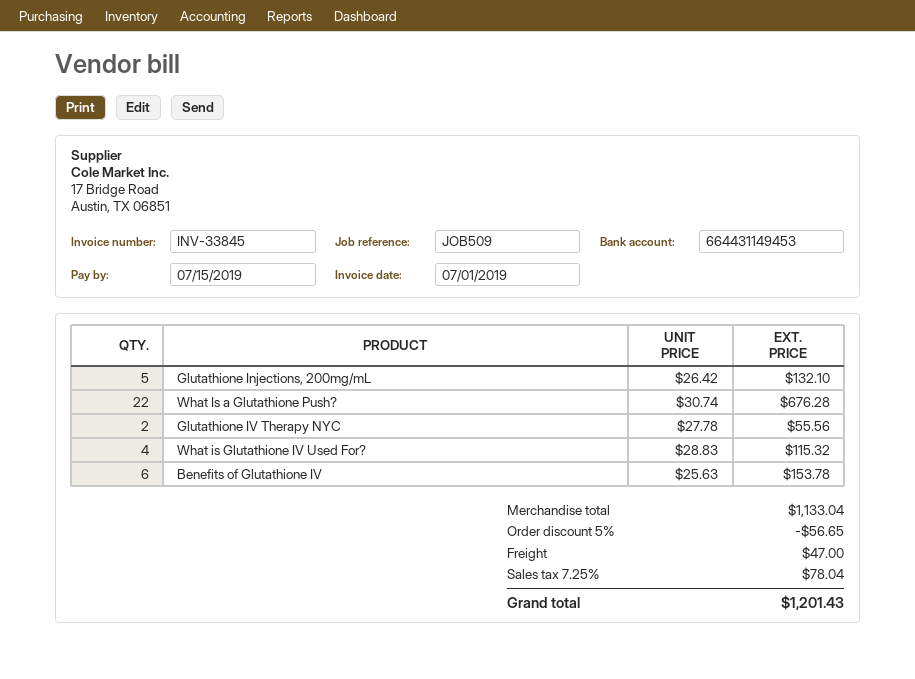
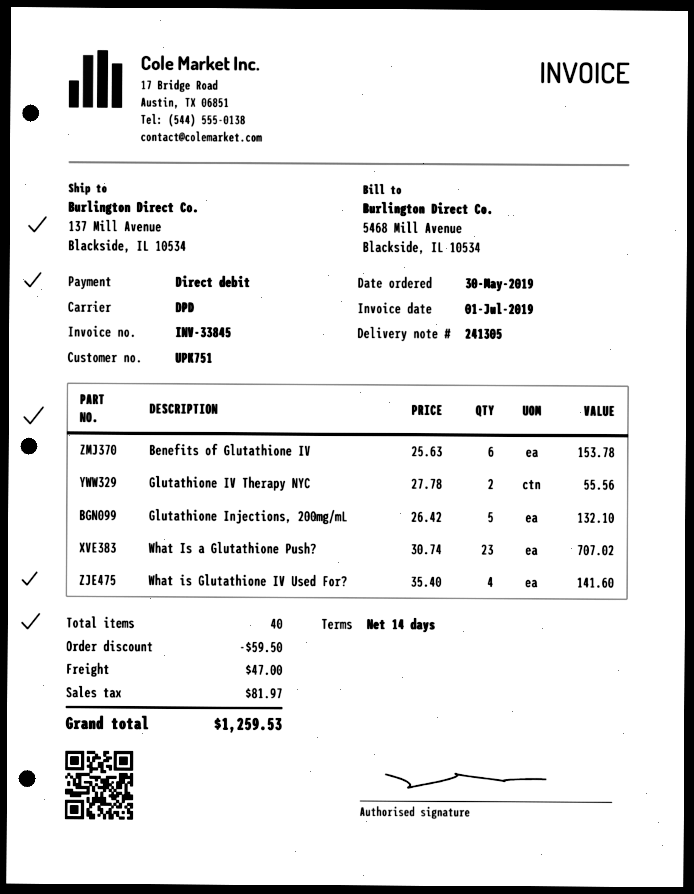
What Is a Glutathione Push?: 22 x 30.74 = 676.28 -> 23 x 30.74 = 707.02
What is Glutathione IV Used For?: 4 x 28.83 = 115.32 -> 4 x 35.40 = 141.60
discount: 56.65 -> 59.50
tax: 78.04 -> 81.97
total: 1201.43 -> 1259.53

